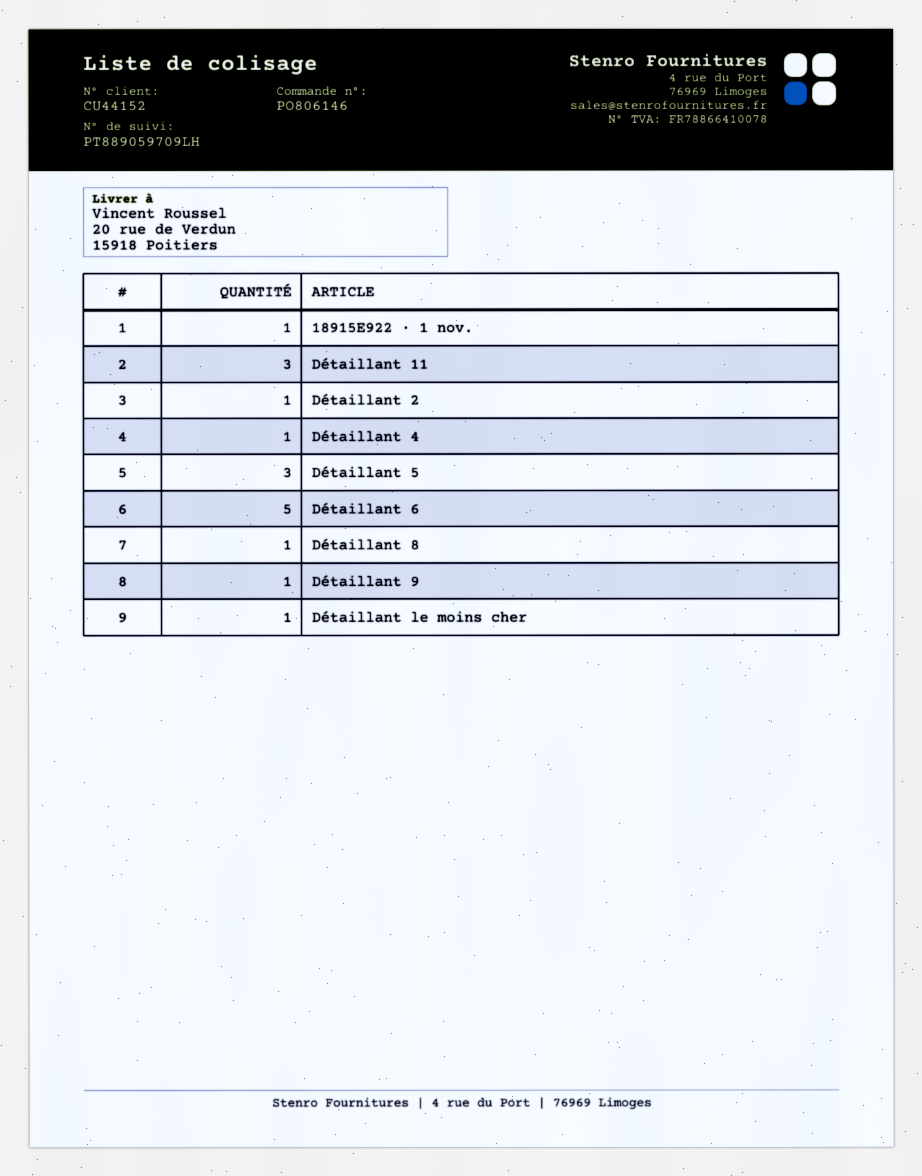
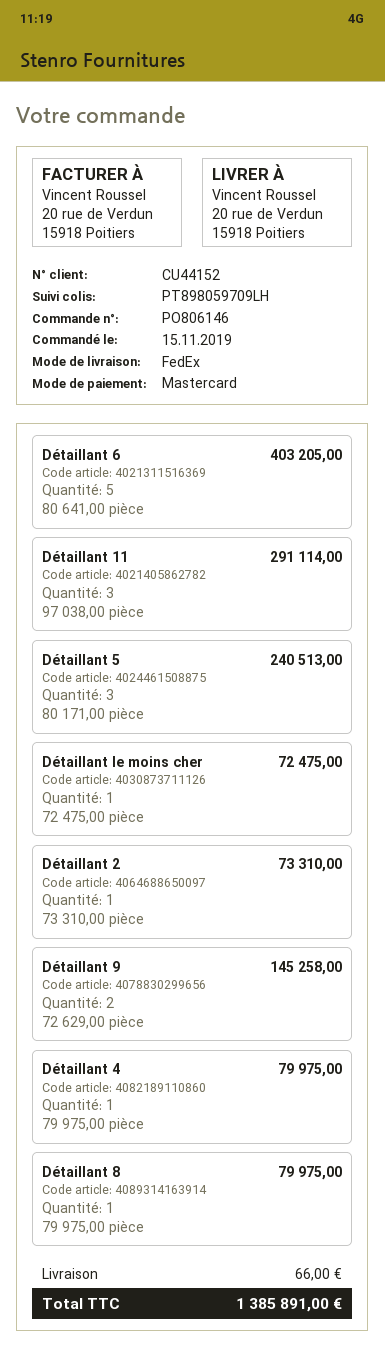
tracking number: PT889059709LH -> PT898059709LH
18915E922 · 1 nov.: 1 -> none
Détaillant 9: 1 -> 2

